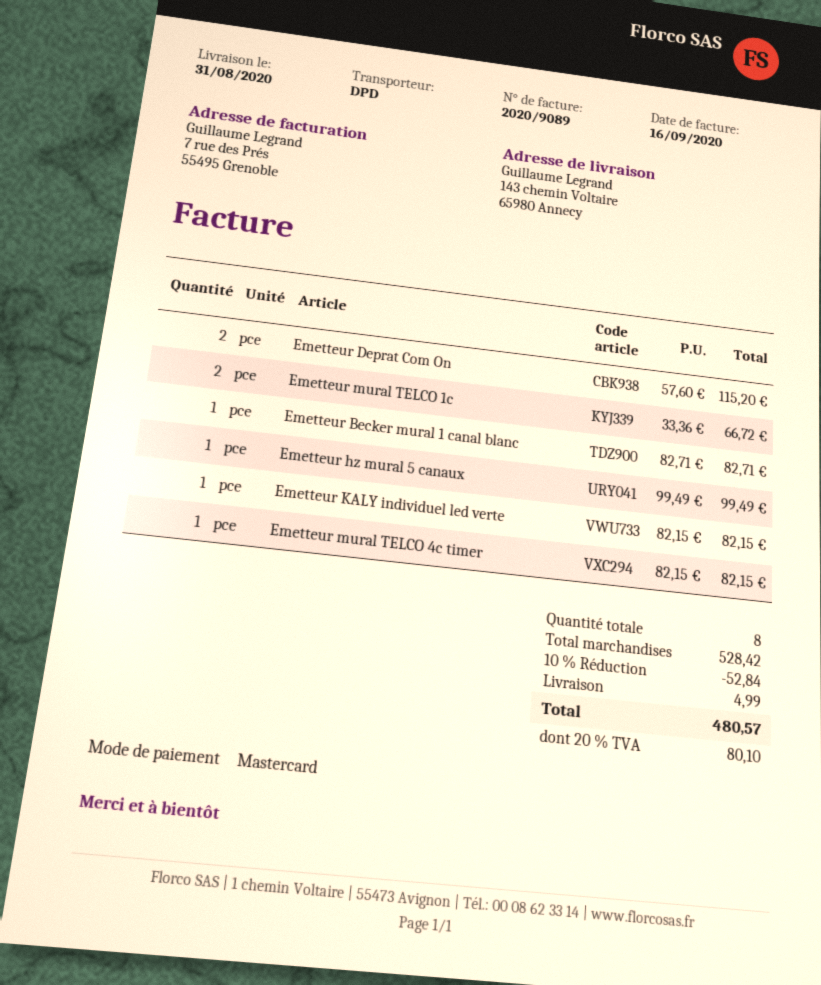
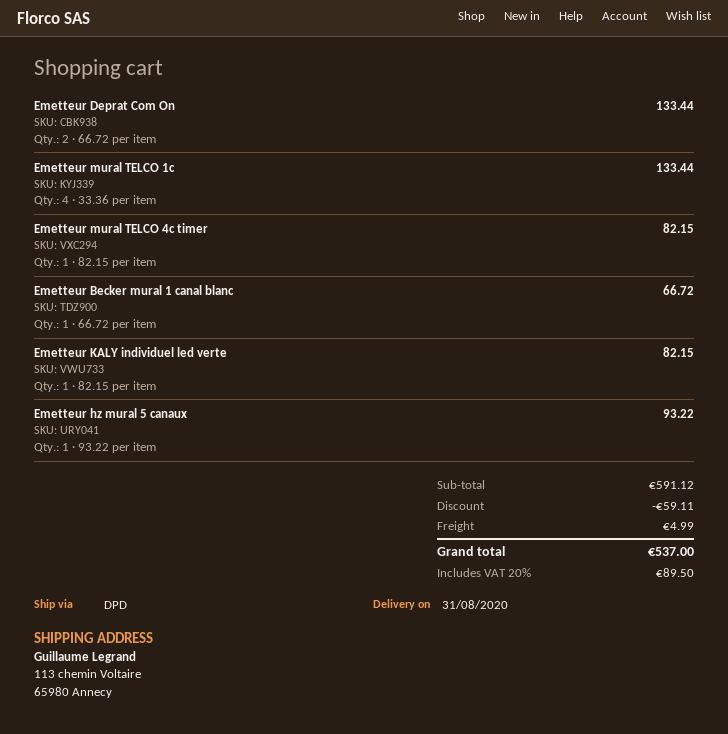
ship to: 143 chemin Voltaire, 65980 Annecy -> 113 chemin Voltaire, 65980 Annecy
Emetteur Deprat Com On: 2 x 57.60 = 115.20 -> 2 x 66.72 = 133.44
Emetteur mural TELCO 1c: 2 x 33.36 = 66.72 -> 4 x 33.36 = 133.44
Emetteur Becker mural 1 canal blanc: 1 x 82.71 = 82.71 -> 1 x 66.72 = 66.72
Emetteur hz mural 5 canaux: 1 x 99.49 = 99.49 -> 1 x 93.22 = 93.22
subtotal: 528.42 -> 591.12
discount: 52.84 -> 59.11
tax: 20% = 80.10 -> 20% = 89.50
total: 480.57 -> 537.00

